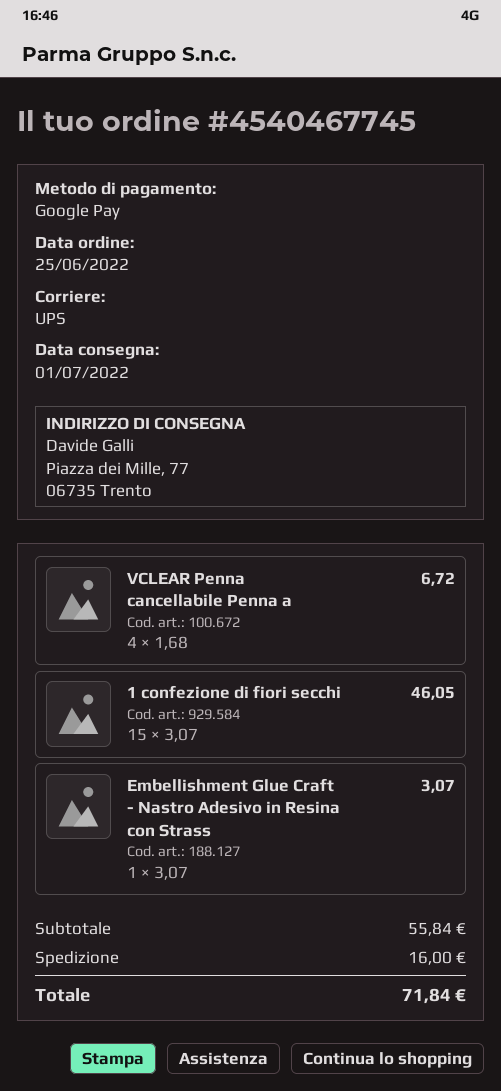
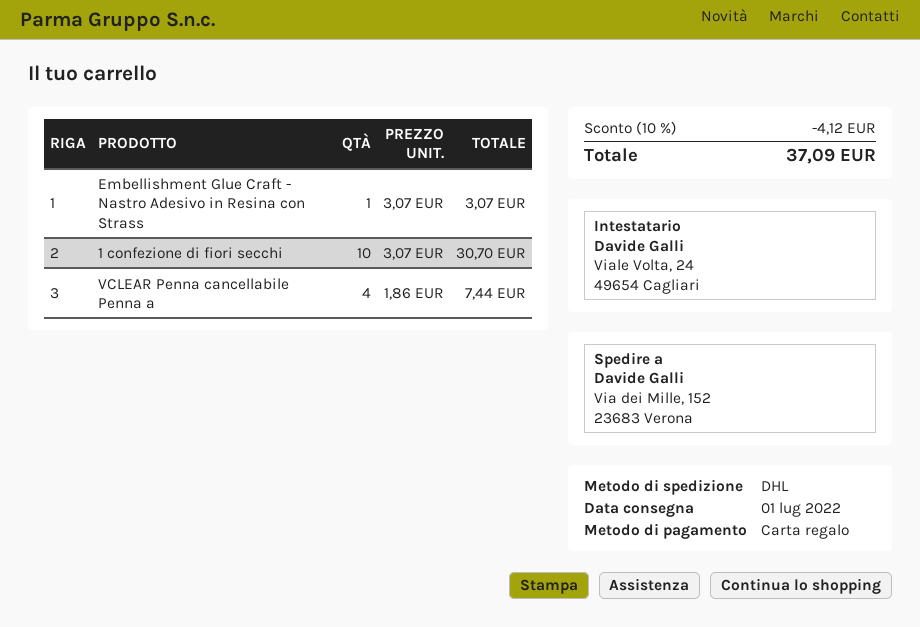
payment method: Google Pay -> gift card
shipping method: UPS -> DHL
ship to: Piazza dei Mille, 77, 06735 Trento -> Via dei Mille, 152, 23683 Verona
VCLEAR Penna cancellabile Penna a: 4 x 1.68 = 6.72 -> 4 x 1.86 = 7.44
1 confezione di fiori secchi: 15 x 3.07 = 46.05 -> 10 x 3.07 = 30.70
discount: none -> 10% = 4.12
shipping: 16.00 -> none
total: 71.84 -> 37.09

